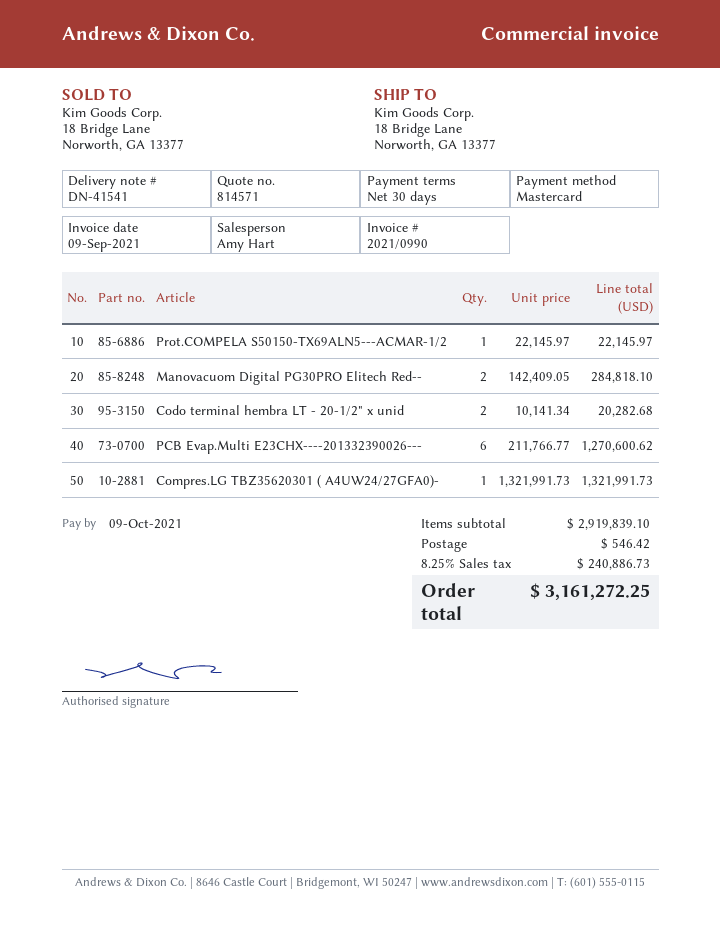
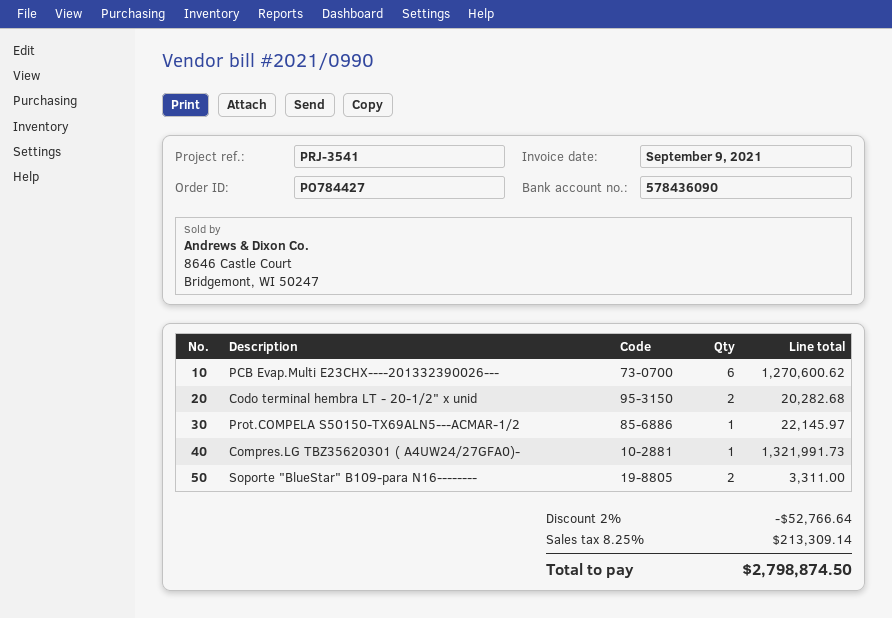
Manovacuom Digital PG30PRO Elitech Red--: 2 for 284818.10 -> none
Soporte "BlueStar" B109-para N16--------: none -> 2 for 3311.00
discount: none -> 2% = 52766.64
shipping: 546.42 -> none
tax: 8.25% = 240886.73 -> 8.25% = 213309.14
total: 3161272.25 -> 2798874.50

